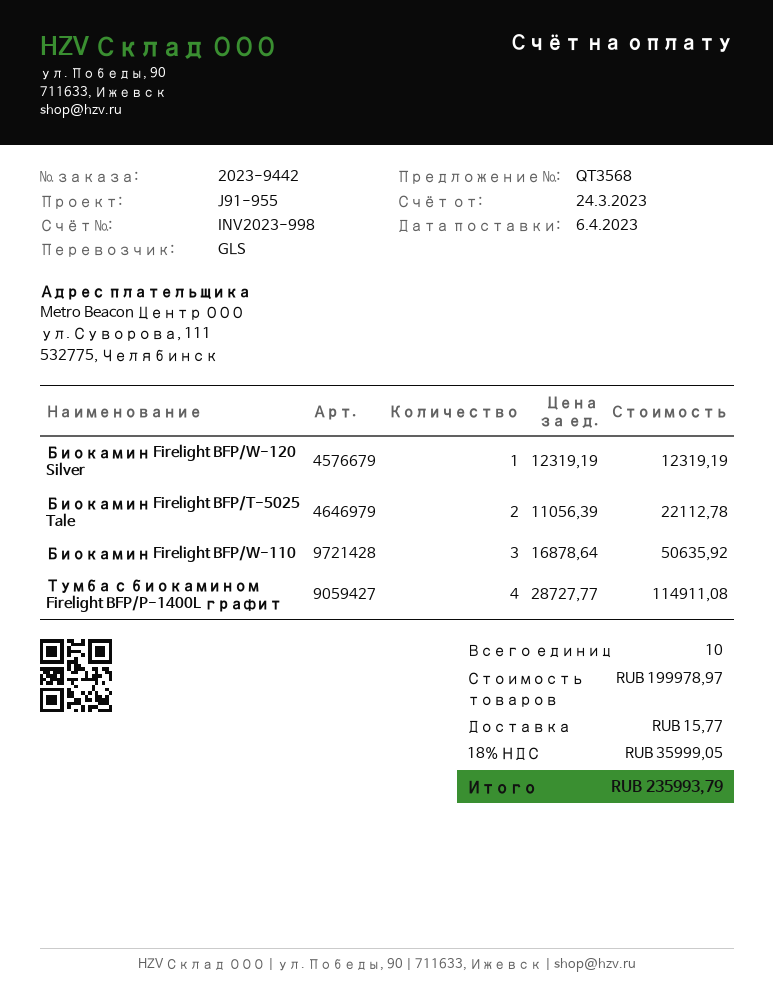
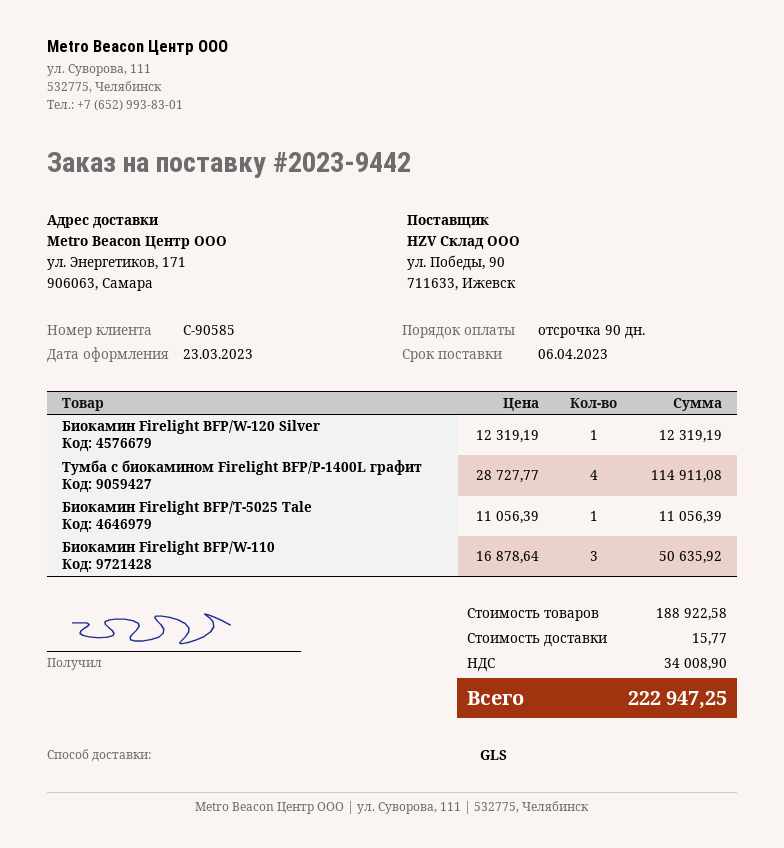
Биокамин Firelight BFP/T-5025 Tale: 2 x 11056.39 = 22112.78 -> 1 x 11056.39 = 11056.39
subtotal: 199978.97 -> 188922.58
tax: 35999.05 -> 34008.90
total: 235993.79 -> 222947.25

